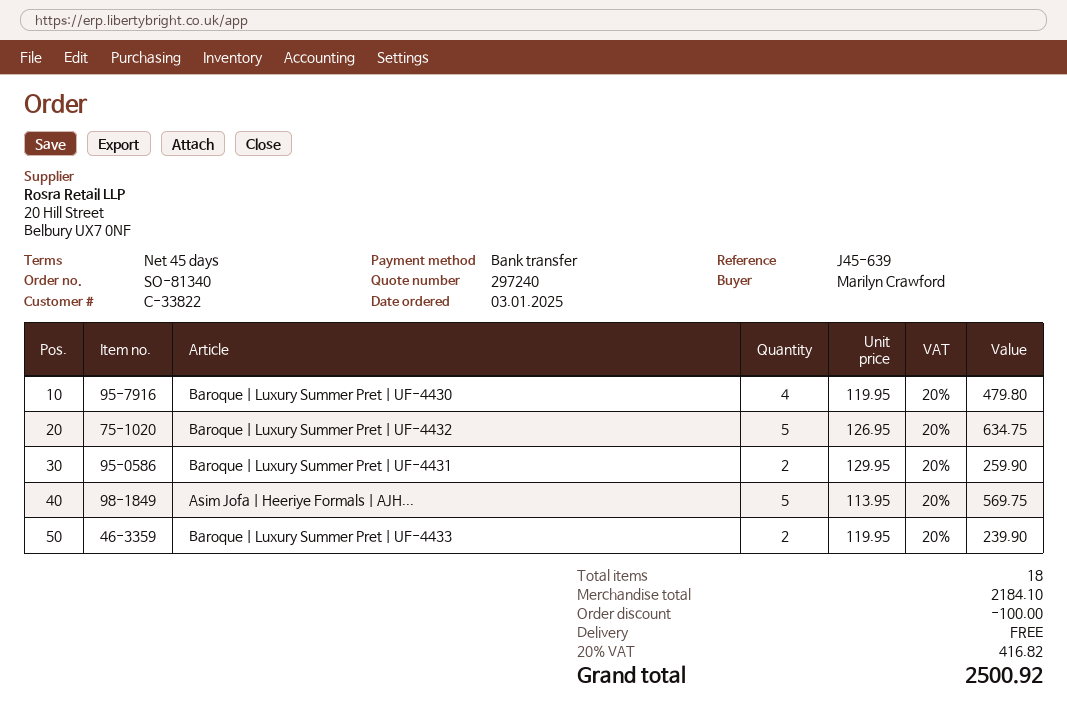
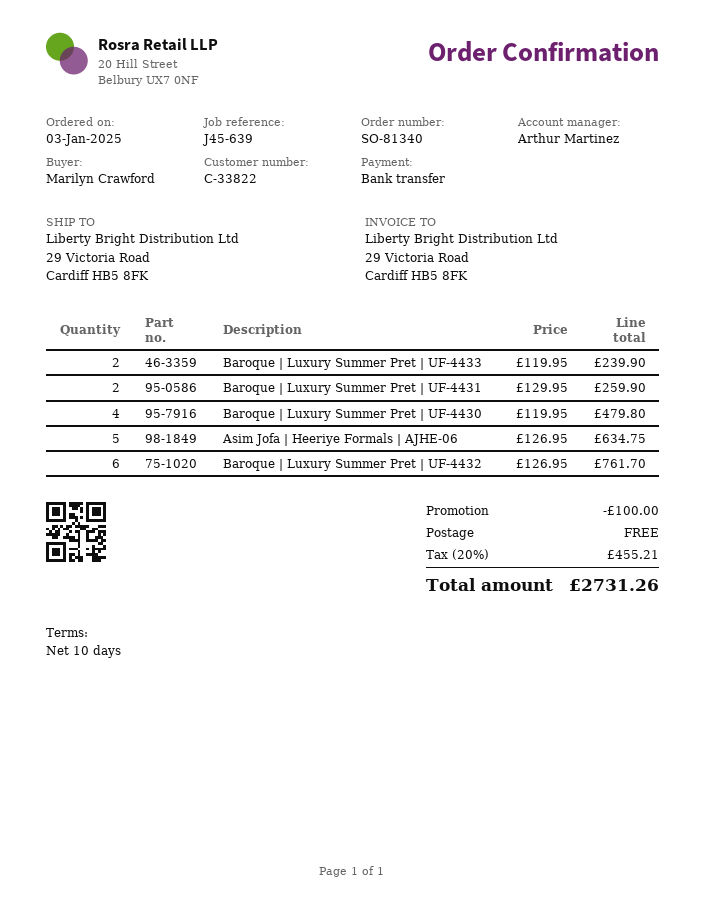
payment terms: 45 days -> 10 days
Baroque | Luxury Summer Pret | UF-4432: 5 x 126.95 = 634.75 -> 6 x 126.95 = 761.70
Asim Jofa | Heeriye Formals | AJH...: 5 x 113.95 = 569.75 -> 5 x 126.95 = 634.75
tax: 20% = 416.82 -> 20% = 455.21
total: 2500.92 -> 2731.26

